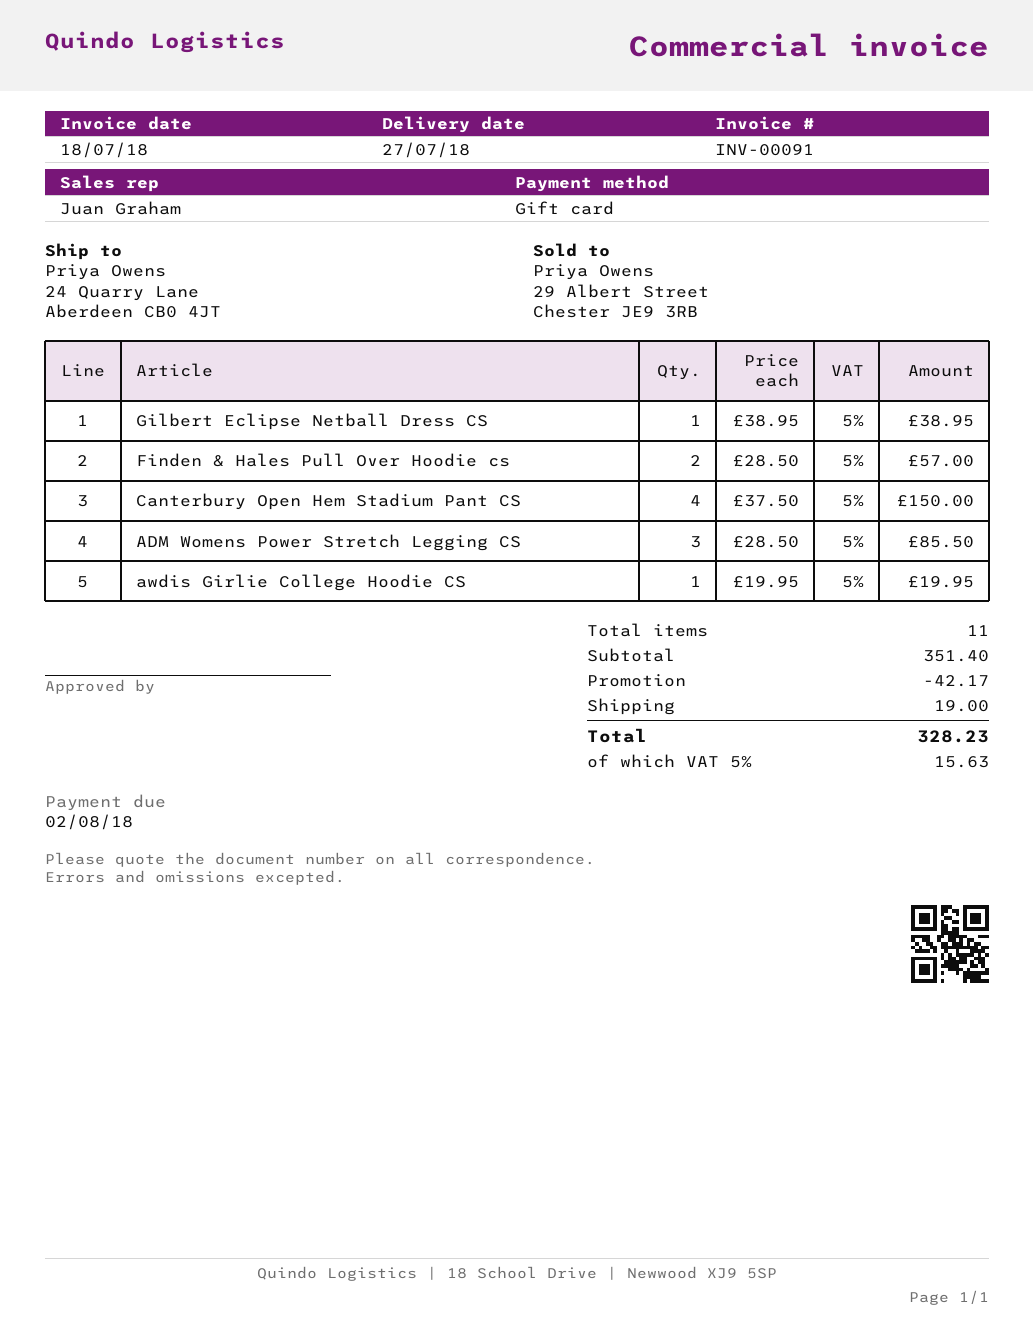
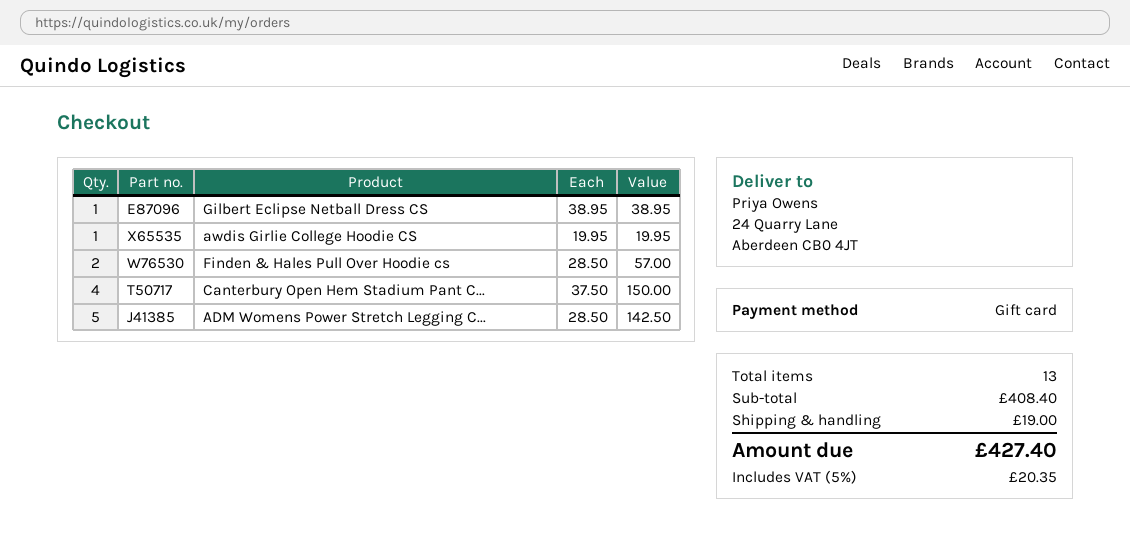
ADM Womens Power Stretch Legging CS: 3 x 28.50 = 85.50 -> 5 x 28.50 = 142.50
total quantity: 11 -> 13
subtotal: 351.40 -> 408.40
discount: 42.17 -> none
tax: 5% = 15.63 -> 5% = 20.35
total: 328.23 -> 427.40

